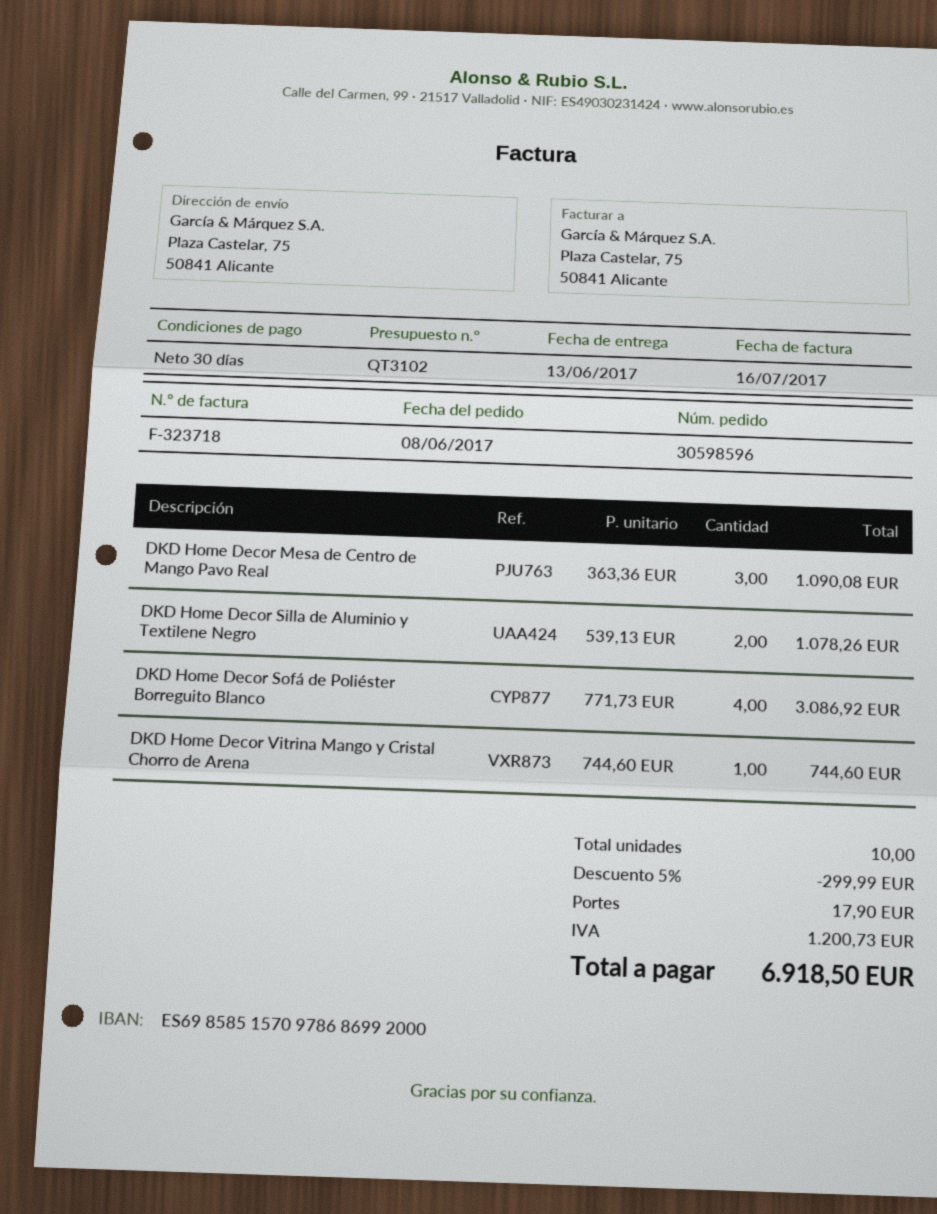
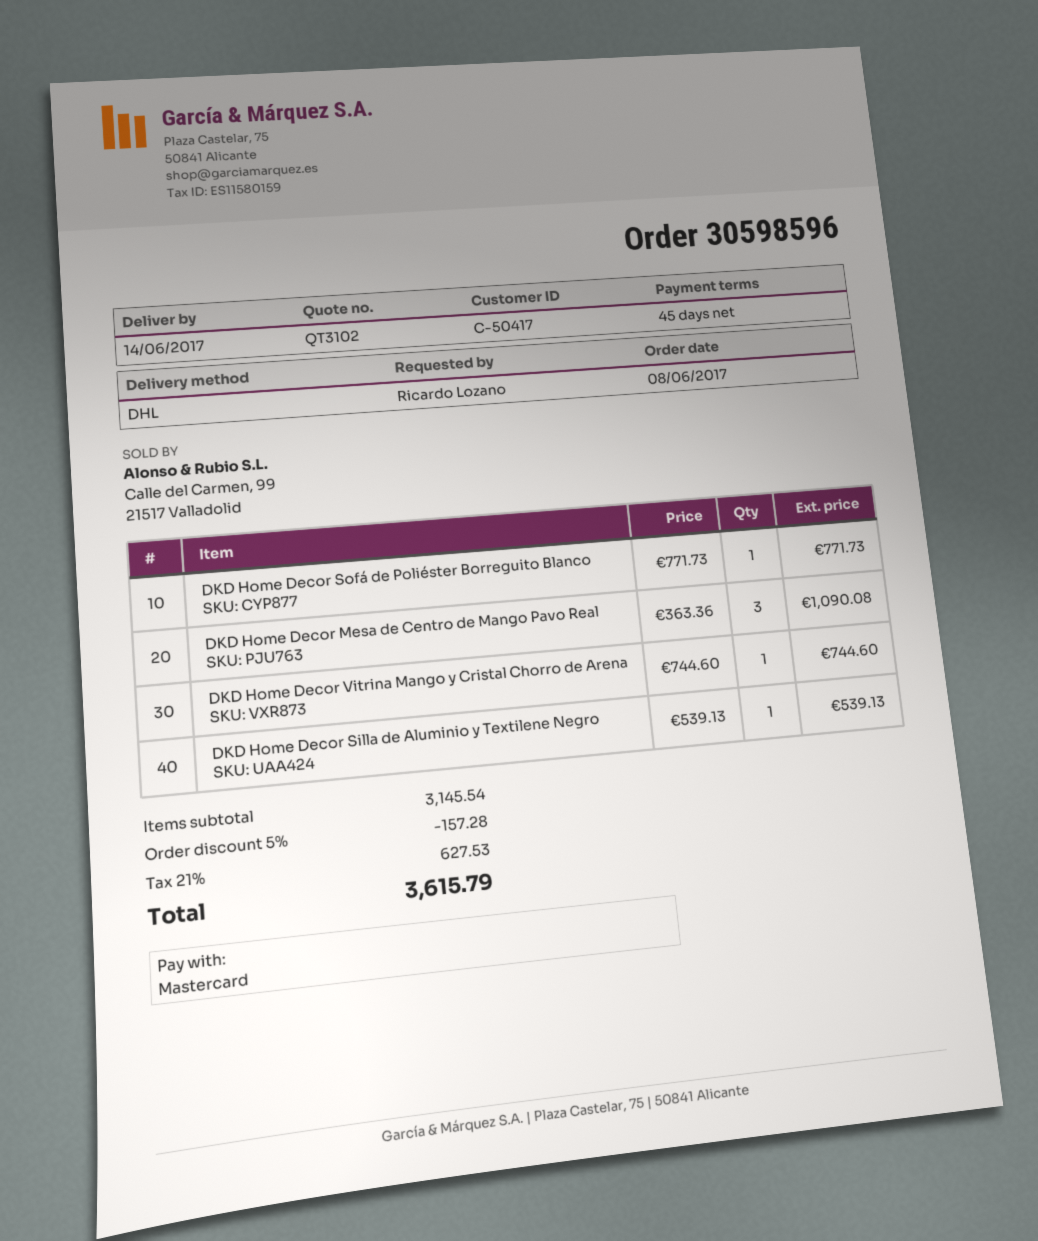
delivery date: 2017-06-13 -> 2017-06-14
payment terms: 30 days -> 45 days
DKD Home Decor Silla de Aluminio y Textilene Negro: 2 x 539.13 = 1078.26 -> 1 x 539.13 = 539.13
DKD Home Decor Sofá de Poliéster Borreguito Blanco: 4 x 771.73 = 3086.92 -> 1 x 771.73 = 771.73
discount: 5% = 299.99 -> 5% = 157.28
shipping: 17.90 -> none
tax: 1200.73 -> 627.53
total: 6918.50 -> 3615.79

